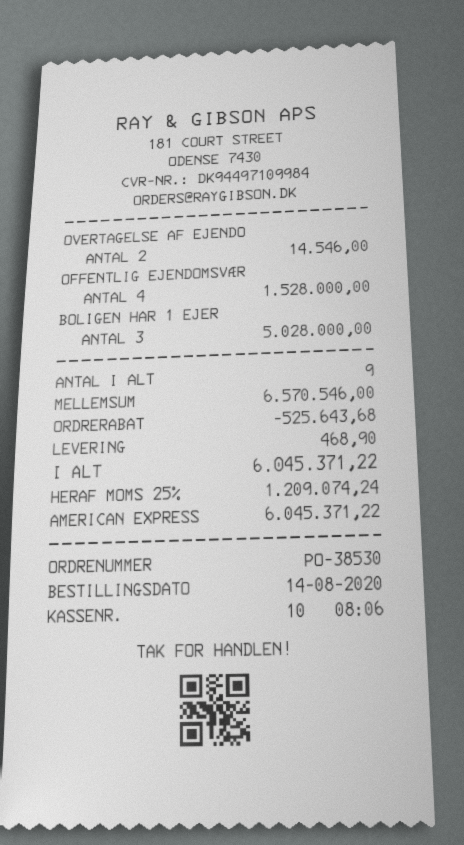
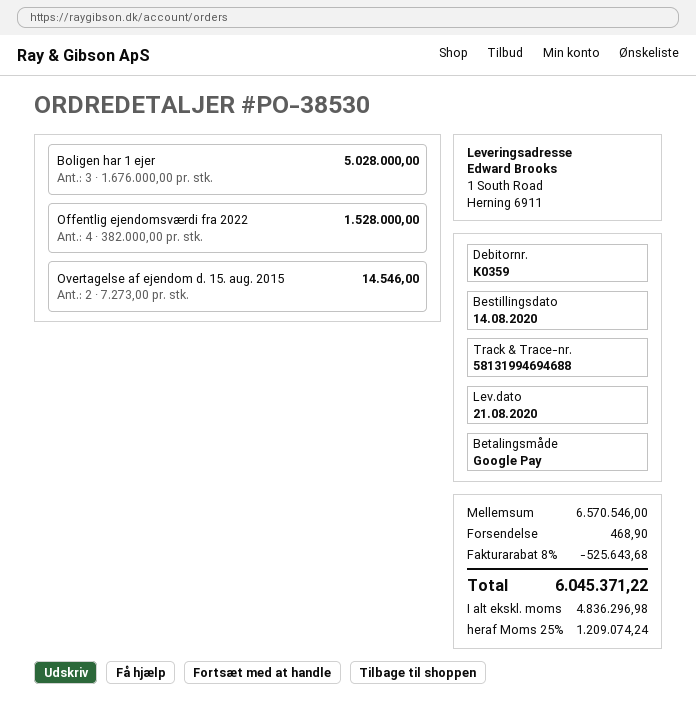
payment method: American Express -> Google Pay

